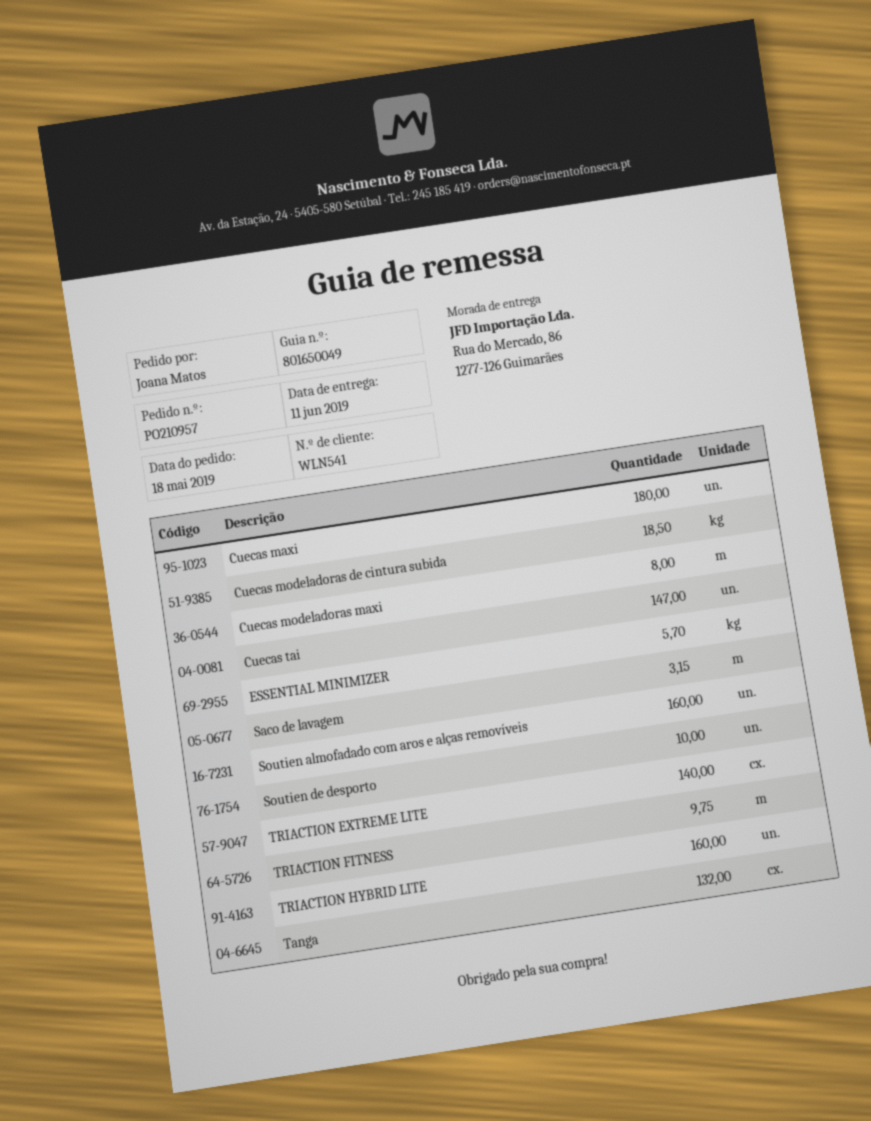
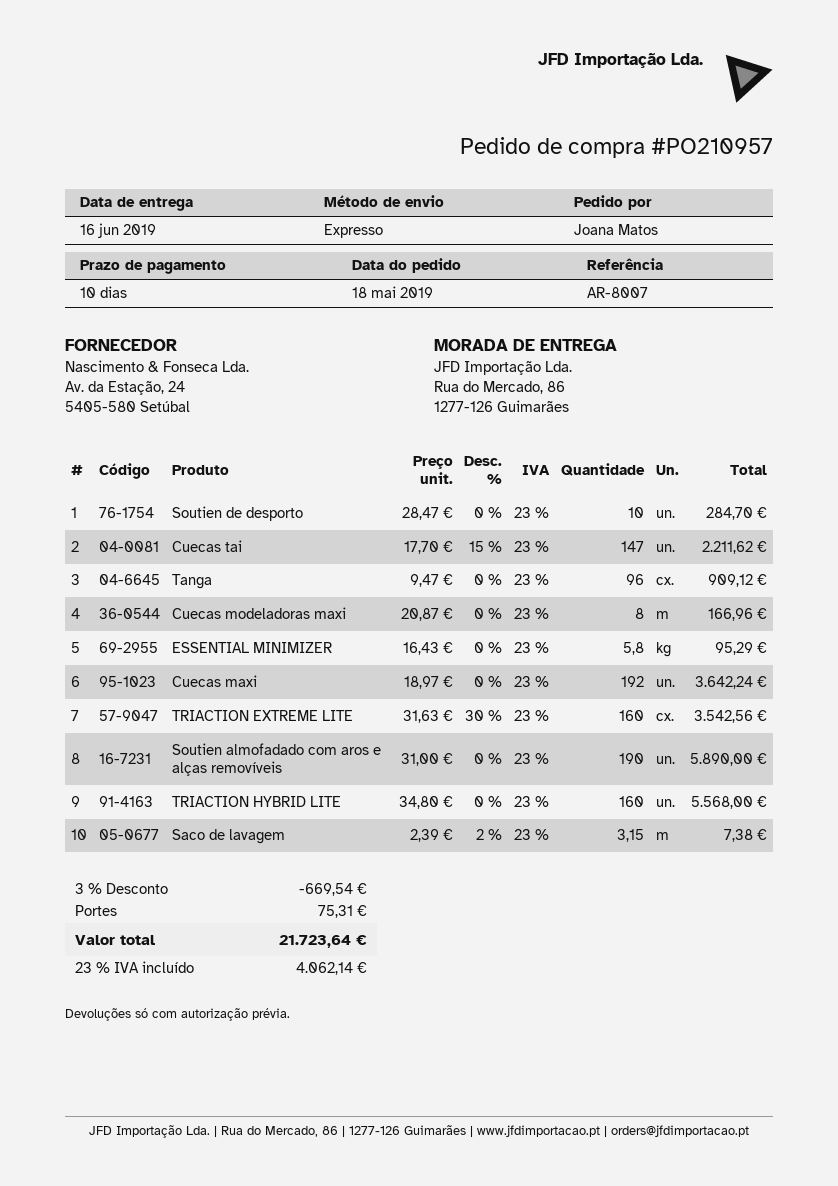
delivery date: 2019-06-11 -> 2019-06-16
Cuecas maxi: 180 -> 192
Cuecas modeladoras de cintura subida: 18.5 -> none
ESSENTIAL MINIMIZER: 5.7 -> 5.8
Soutien almofadado com aros e alças removíveis: 160 -> 190
TRIACTION EXTREME LITE: 140 -> 160
TRIACTION FITNESS: 9.75 -> none
Tanga: 132 -> 96

